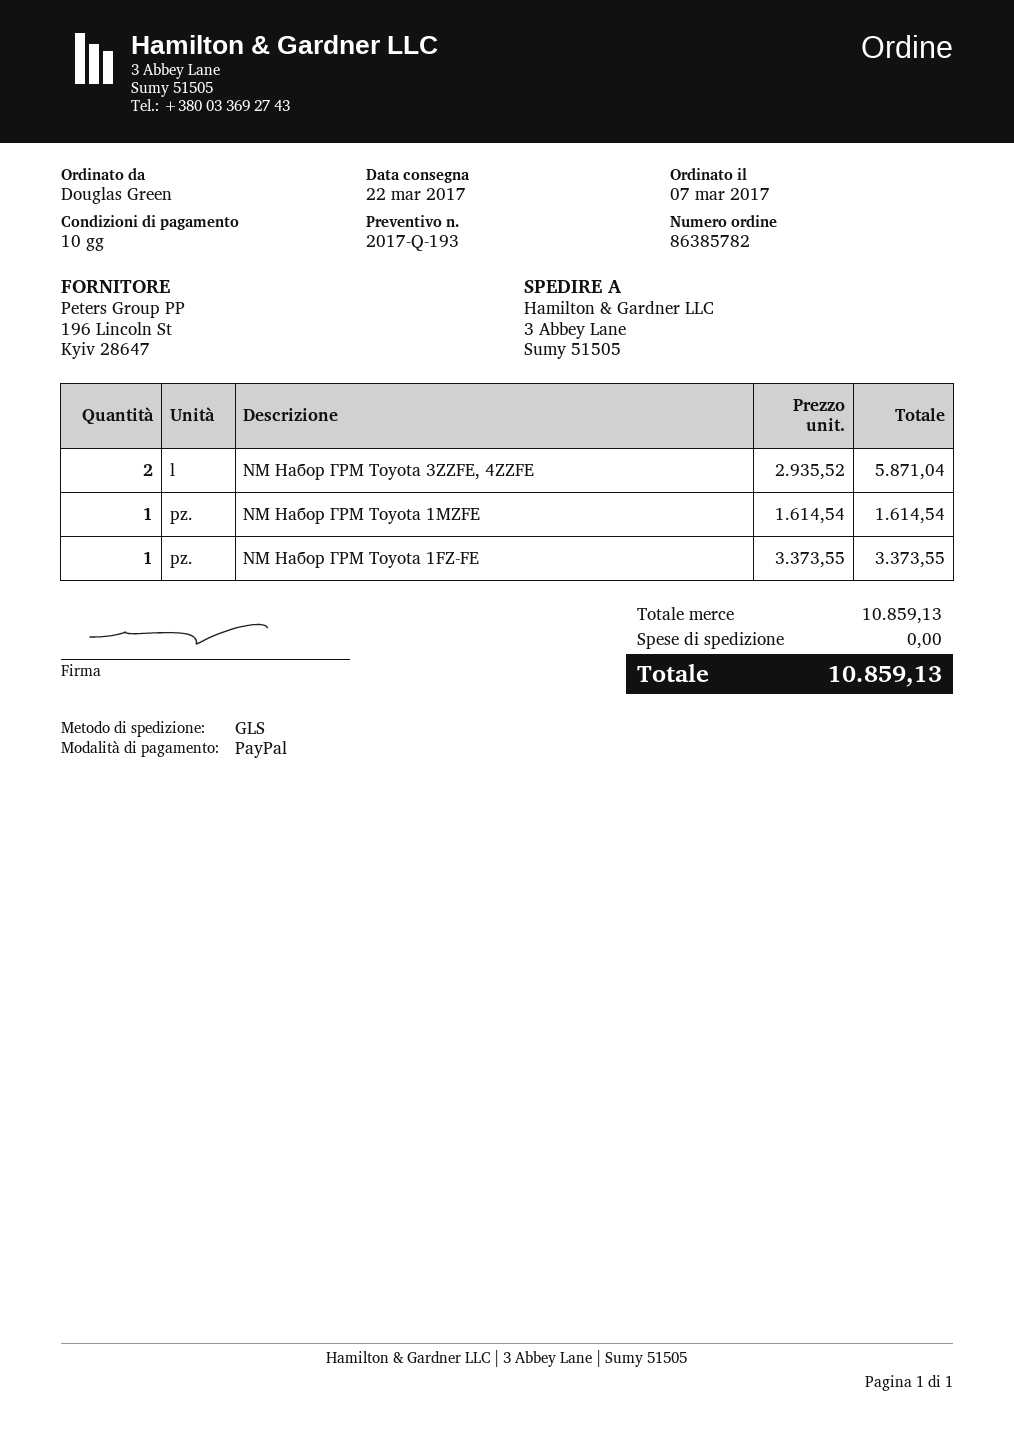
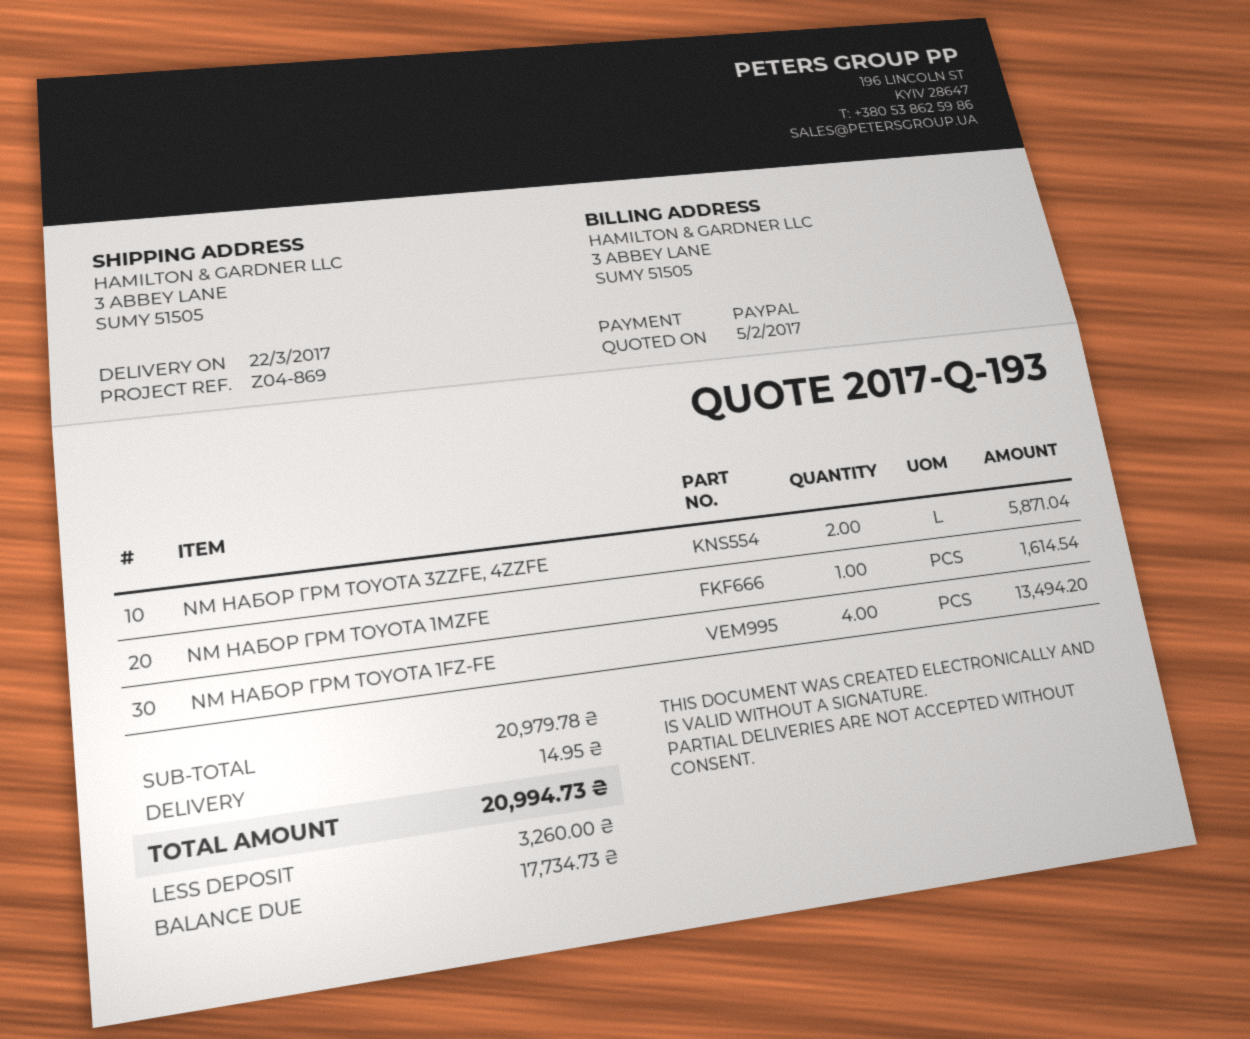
NM Набор ГРМ Toyota 1FZ-FE: 1 for 3373.55 -> 4 for 13494.20
subtotal: 10859.13 -> 20979.78
shipping: 0.00 -> 14.95
total: 10859.13 -> 20994.73

